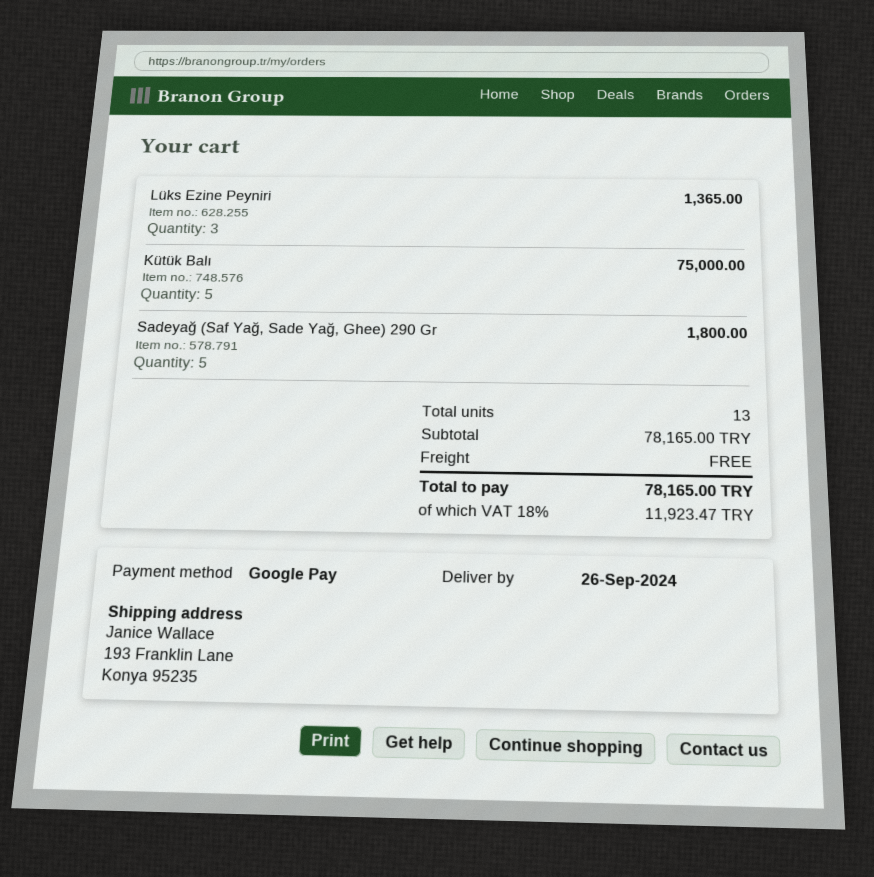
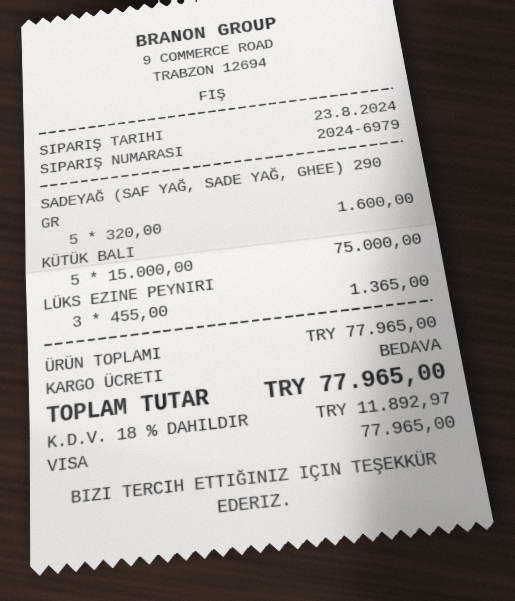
payment method: Google Pay -> Visa
Sadeyağ (Saf Yağ, Sade Yağ, Ghee) 290 Gr: 5 for 1800.00 -> 5 for 1600.00
subtotal: 78165.00 -> 77965.00
tax: 18% = 11923.47 -> 18% = 11892.97
total: 78165.00 -> 77965.00

